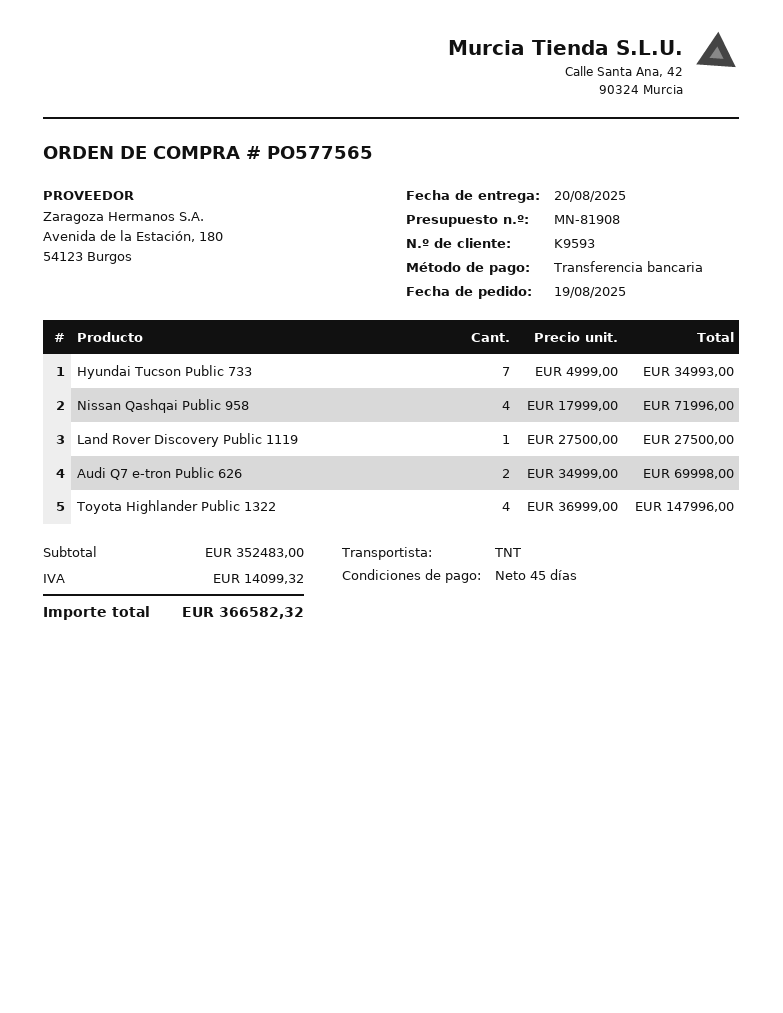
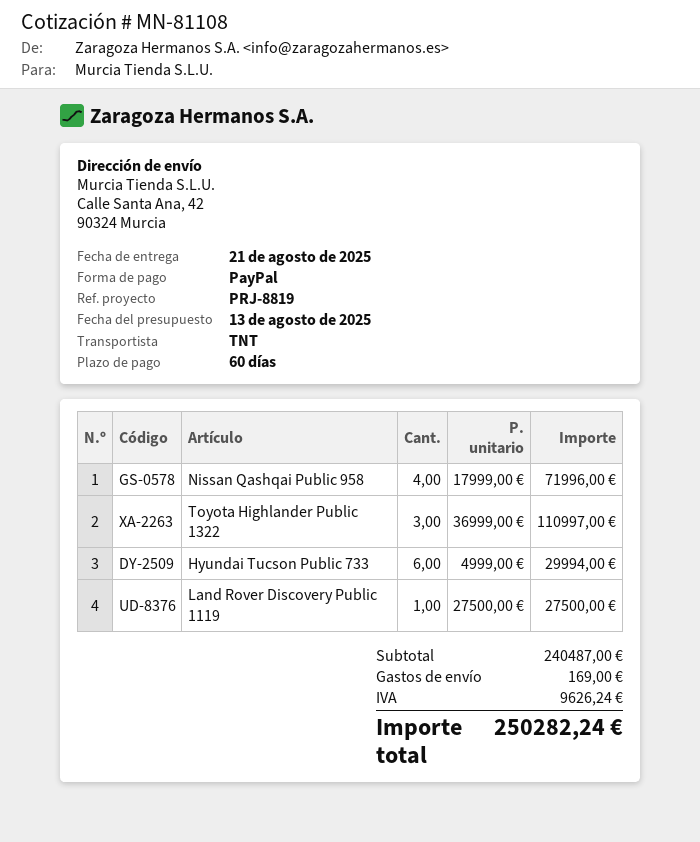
quote number: MN-81908 -> MN-81108
delivery date: 2025-08-20 -> 2025-08-21
payment terms: 45 days -> 60 days
payment method: bank transfer -> PayPal
Hyundai Tucson Public 733: 7 x 4999.00 = 34993.00 -> 6 x 4999.00 = 29994.00
Audi Q7 e-tron Public 626: 2 x 34999.00 = 69998.00 -> none
Toyota Highlander Public 1322: 4 x 36999.00 = 147996.00 -> 3 x 36999.00 = 110997.00
subtotal: 352483.00 -> 240487.00
shipping: none -> 169.00
tax: 14099.32 -> 9626.24
total: 366582.32 -> 250282.24

